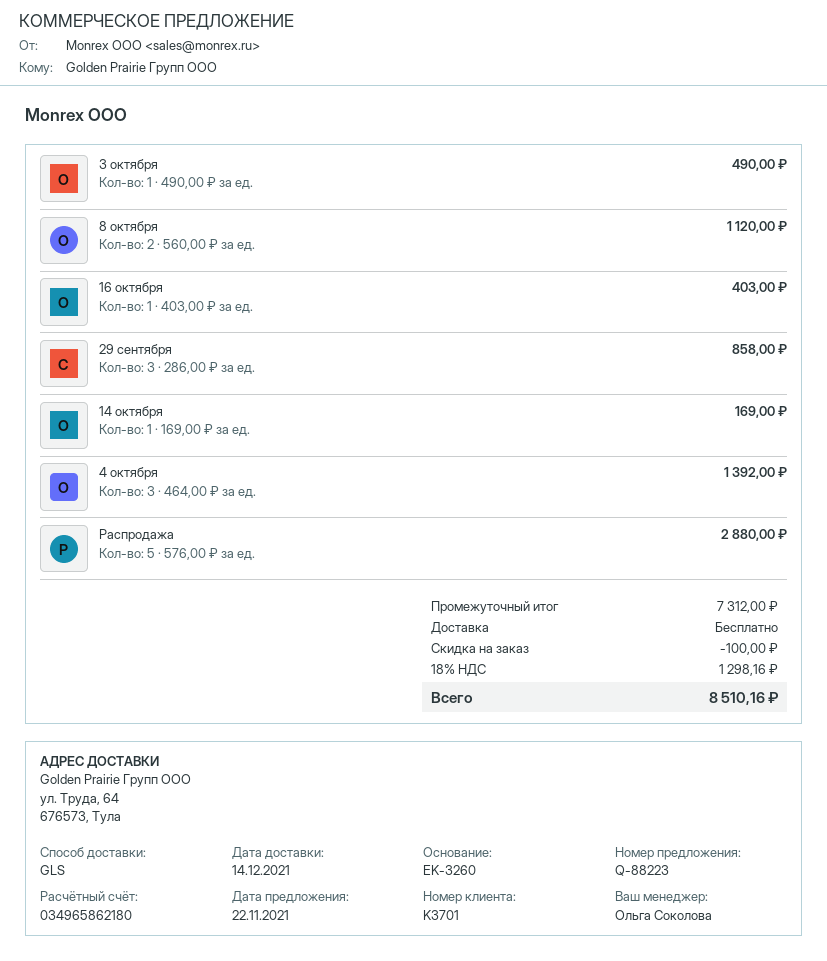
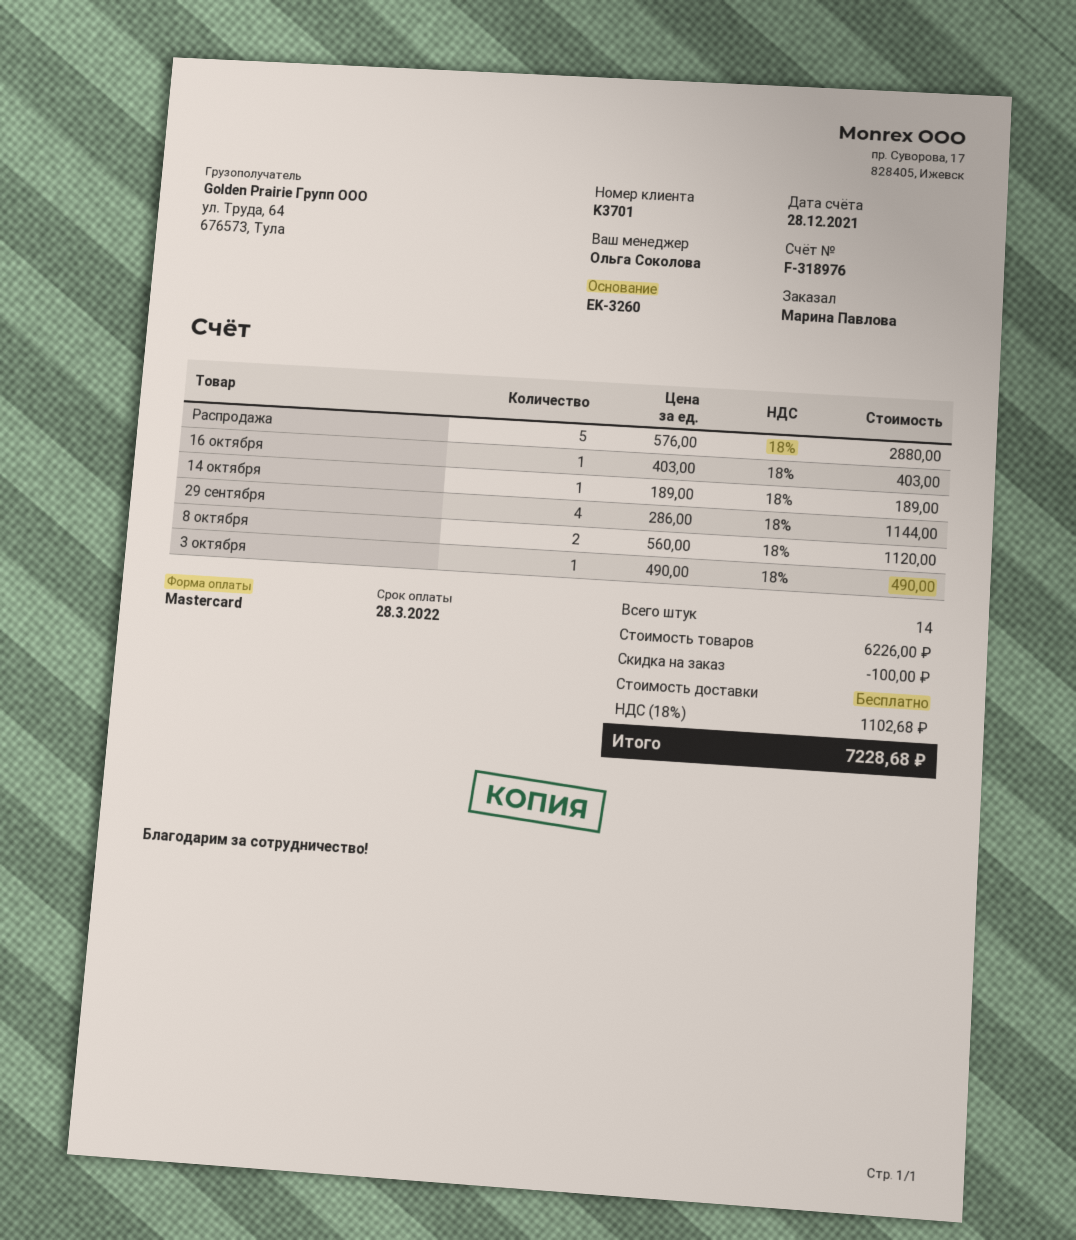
29 сентября: 3 x 286.00 = 858.00 -> 4 x 286.00 = 1144.00
14 октября: 1 x 169.00 = 169.00 -> 1 x 189.00 = 189.00
4 октября: 3 x 464.00 = 1392.00 -> none
subtotal: 7312.00 -> 6226.00
tax: 18% = 1298.16 -> 18% = 1102.68
total: 8510.16 -> 7228.68

